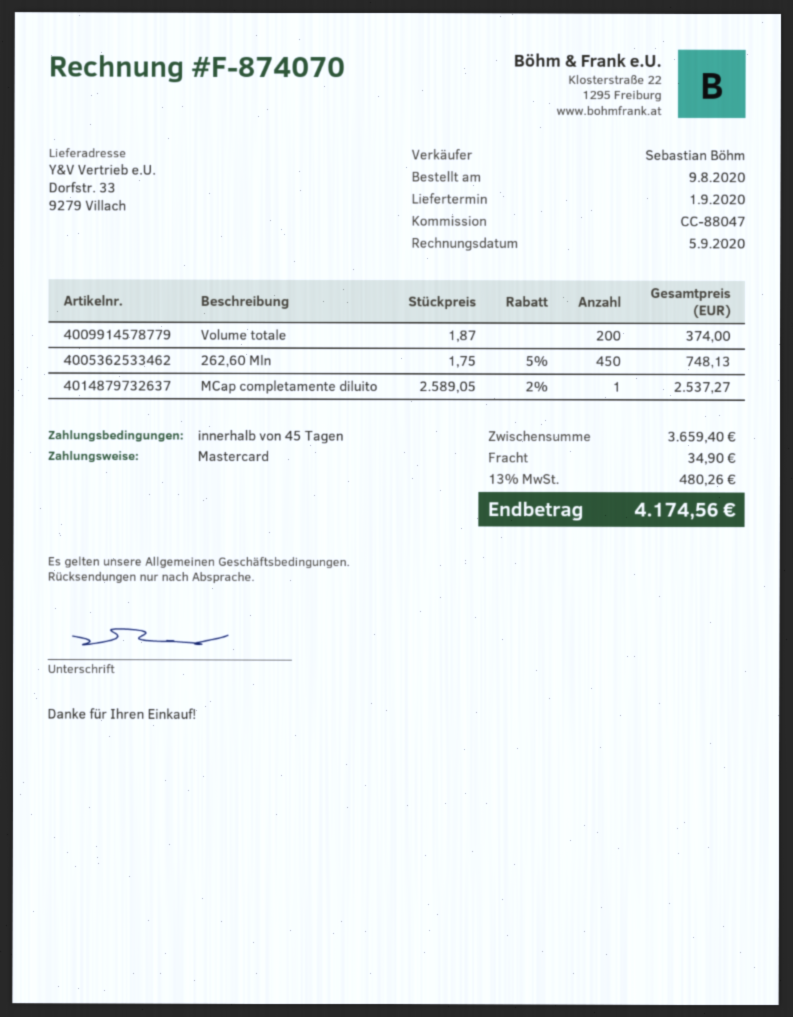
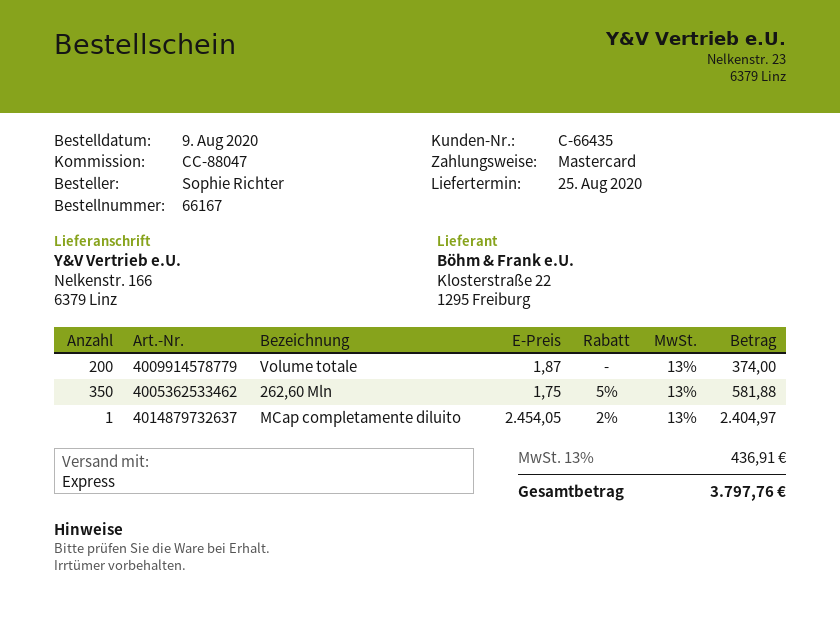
delivery date: 2020-09-01 -> 2020-08-25
ship to: Dorfstr. 33, 9279 Villach -> Nelkenstr. 166, 6379 Linz
262,60 Mln: 450 x 1.75 - 5% = 748.13 -> 350 x 1.75 - 5% = 581.88
MCap completamente diluito: 1 x 2589.05 - 2% = 2537.27 -> 1 x 2454.05 - 2% = 2404.97
shipping: 34.90 -> none
tax: 13% = 480.26 -> 13% = 436.91
total: 4174.56 -> 3797.76

